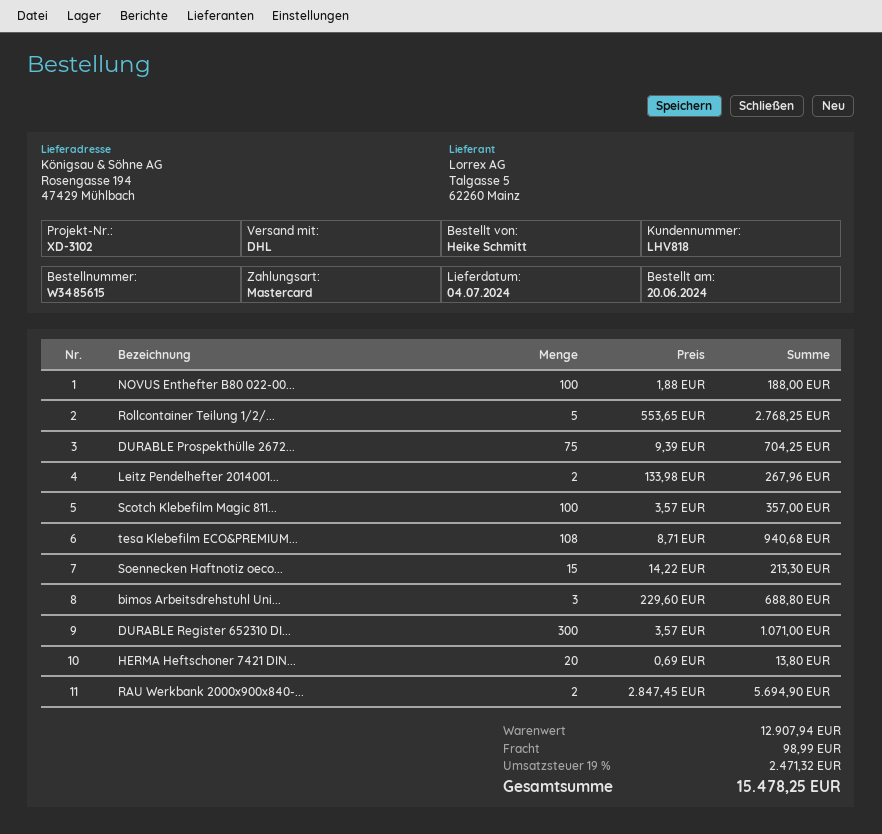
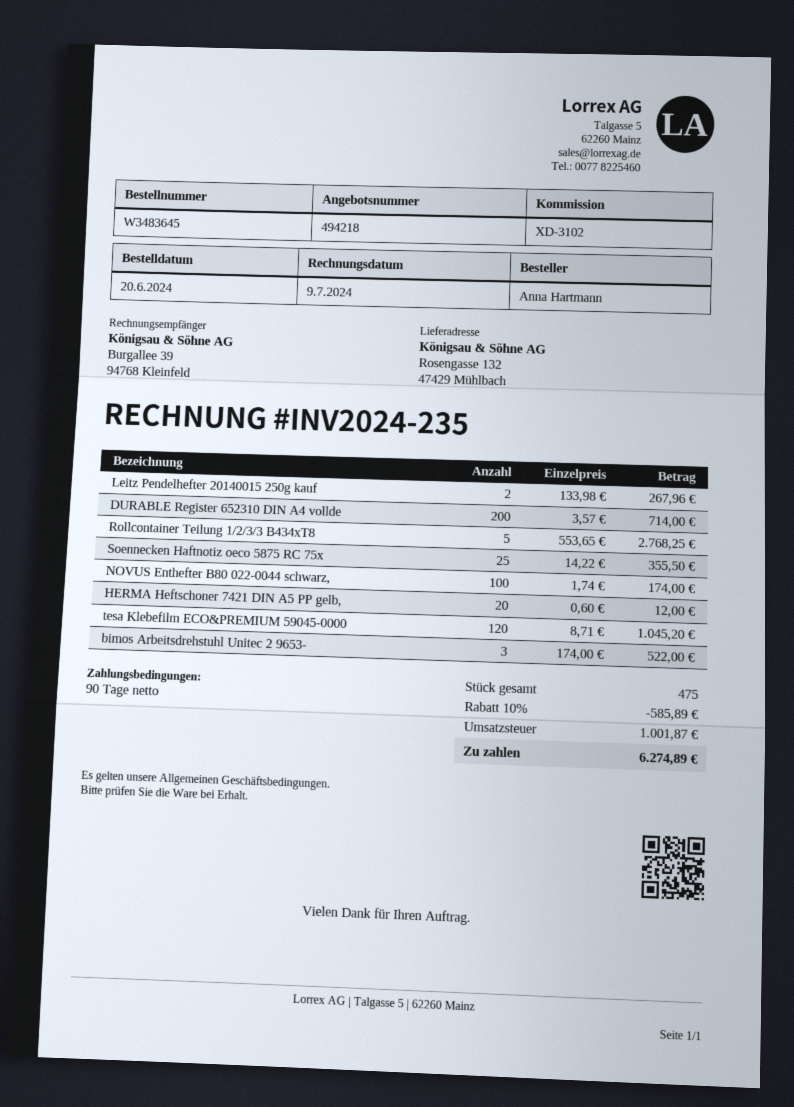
order number: W3485615 -> W3483645
ordered by: Heike Schmitt -> Anna Hartmann
ship to: Rosengasse 194, 47429 Mühlbach -> Rosengasse 132, 47429 Mühlbach
NOVUS Enthefter B80 022-00...: 100 x 1.88 = 188.00 -> 100 x 1.74 = 174.00
DURABLE Prospekthülle 2672...: 75 x 9.39 = 704.25 -> none
Scotch Klebefilm Magic 811...: 100 x 3.57 = 357.00 -> none
tesa Klebefilm ECO&PREMIUM...: 108 x 8.71 = 940.68 -> 120 x 8.71 = 1045.20
Soennecken Haftnotiz oeco...: 15 x 14.22 = 213.30 -> 25 x 14.22 = 355.50
bimos Arbeitsdrehstuhl Uni...: 3 x 229.60 = 688.80 -> 3 x 174.00 = 522.00
DURABLE Register 652310 DI...: 300 x 3.57 = 1071.00 -> 200 x 3.57 = 714.00
HERMA Heftschoner 7421 DIN...: 20 x 0.69 = 13.80 -> 20 x 0.60 = 12.00
RAU Werkbank 2000x900x840-...: 2 x 2847.45 = 5694.90 -> none
discount: none -> 10% = 585.89
shipping: 98.99 -> none
tax: 2471.32 -> 1001.87
total: 15478.25 -> 6274.89

